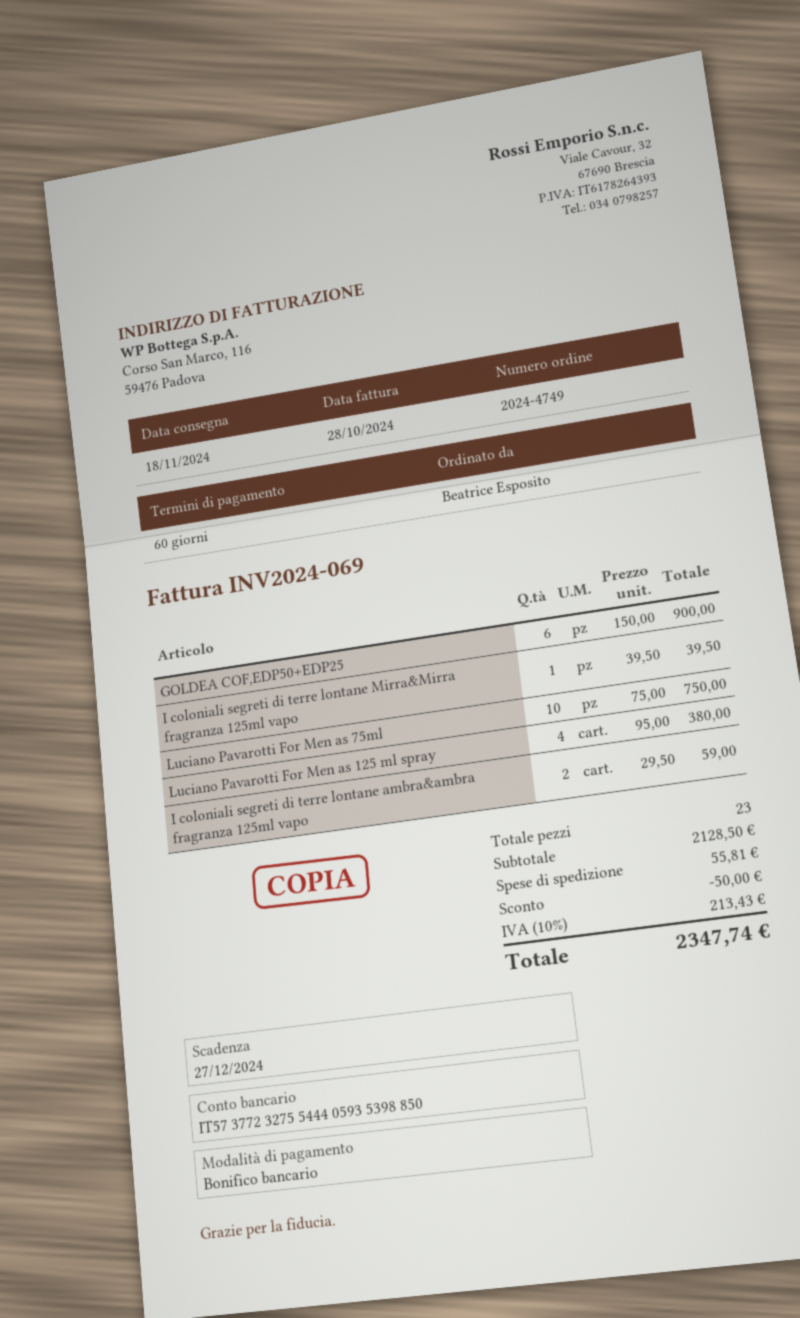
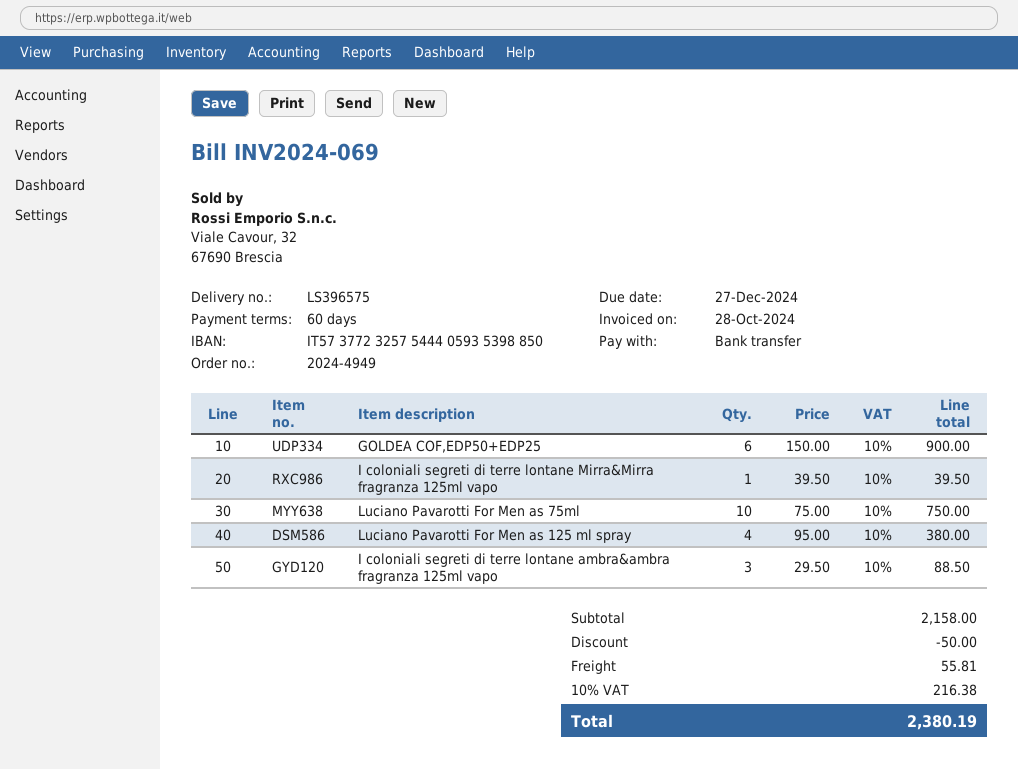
order number: 2024-4749 -> 2024-4949
bank account: IT5737723275544405935398850 -> IT5737723257544405935398850
I coloniali segreti di terre lontane ambra&ambra fragranza 125ml vapo: 2 x 29.50 = 59.00 -> 3 x 29.50 = 88.50
subtotal: 2128.50 -> 2158.00
tax: 10% = 213.43 -> 10% = 216.38
total: 2347.74 -> 2380.19

